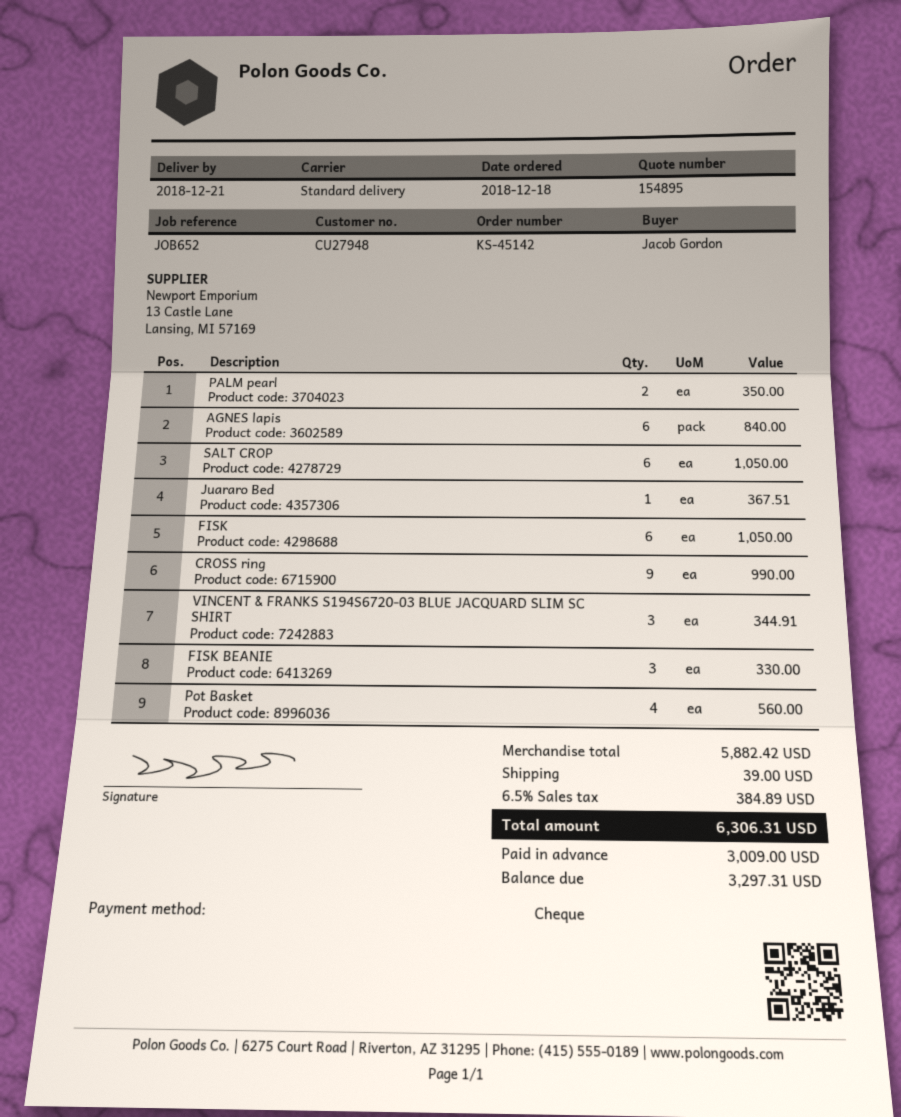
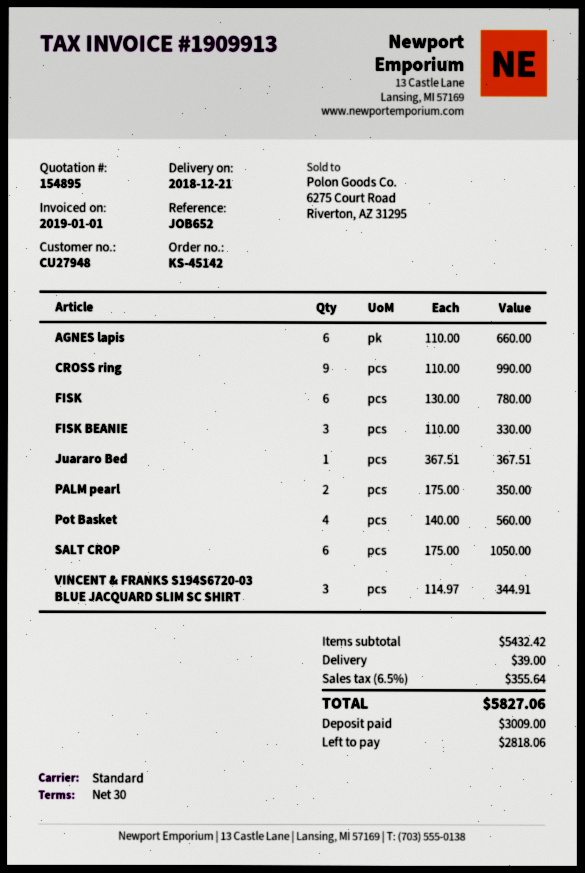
AGNES lapis: 6 for 840.00 -> 6 for 660.00
FISK: 6 for 1050.00 -> 6 for 780.00
subtotal: 5882.42 -> 5432.42
tax: 6.5% = 384.89 -> 6.5% = 355.64
total: 6306.31 -> 5827.06
balance: 3297.31 -> 2818.06

